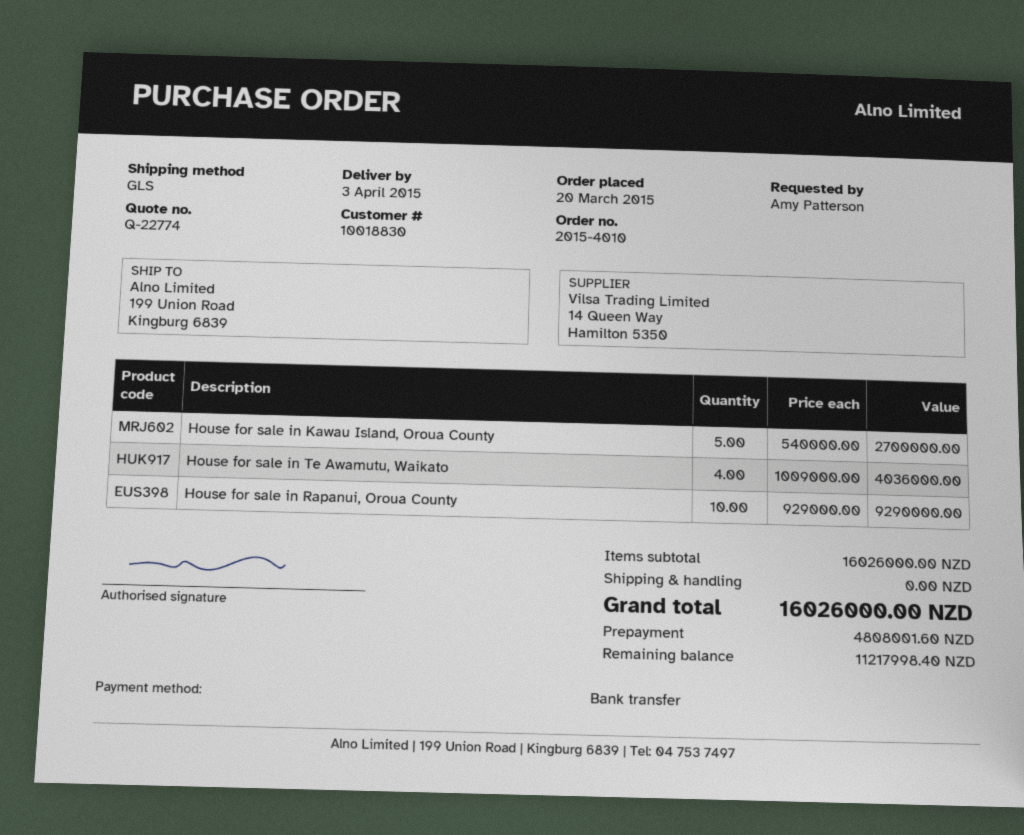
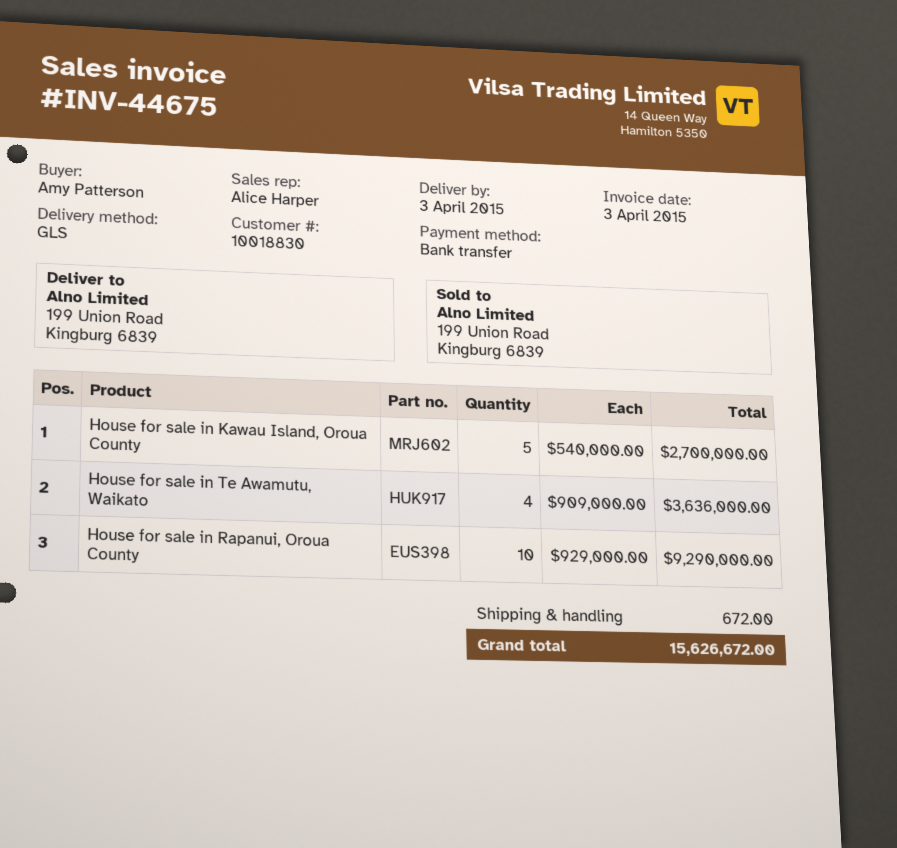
House for sale in Te Awamutu, Waikato: 4 x 1009000.00 = 4036000.00 -> 4 x 909000.00 = 3636000.00
shipping: 0.00 -> 672.00
total: 16026000.00 -> 15626672.00

